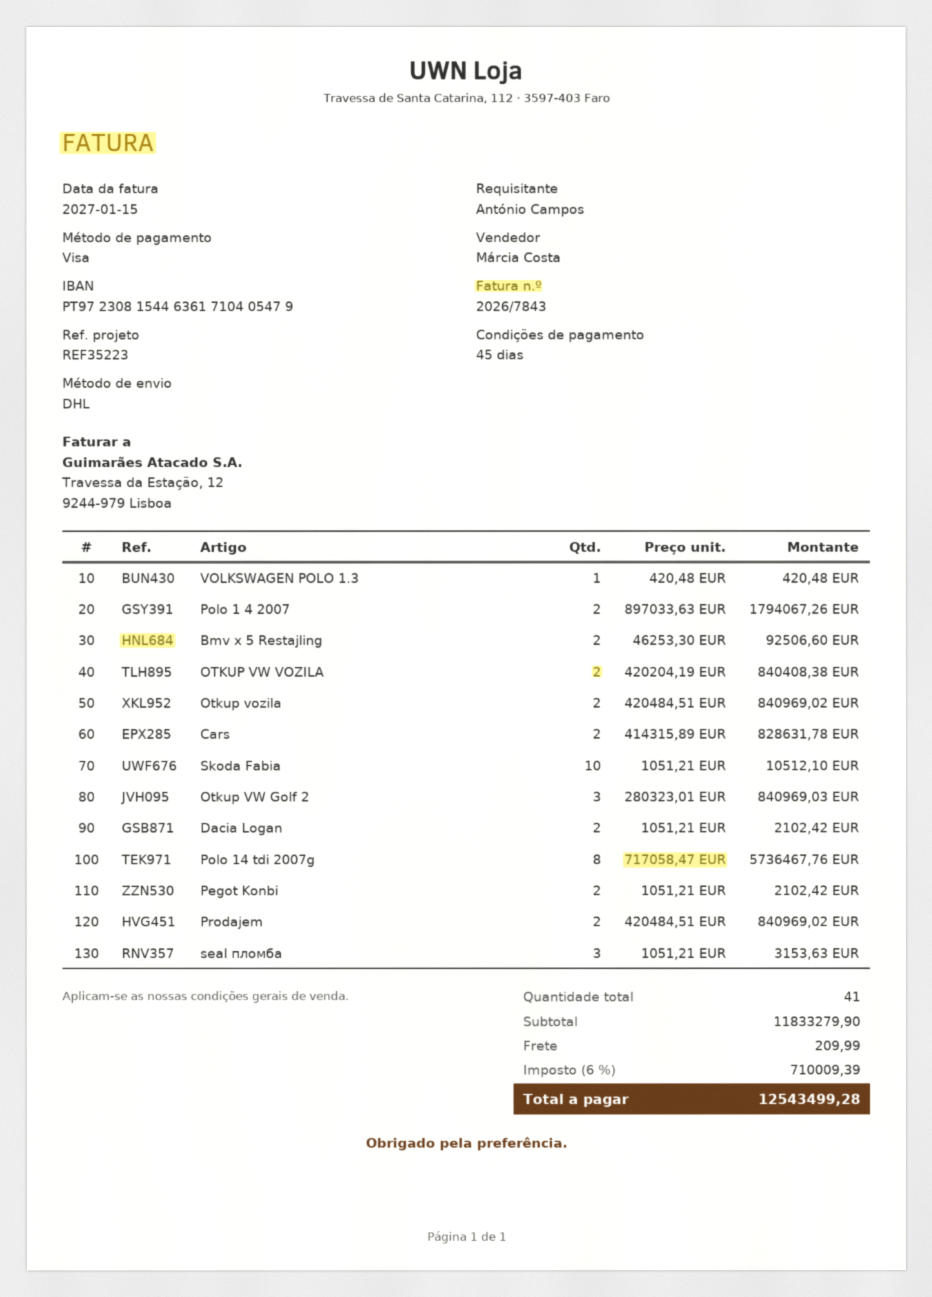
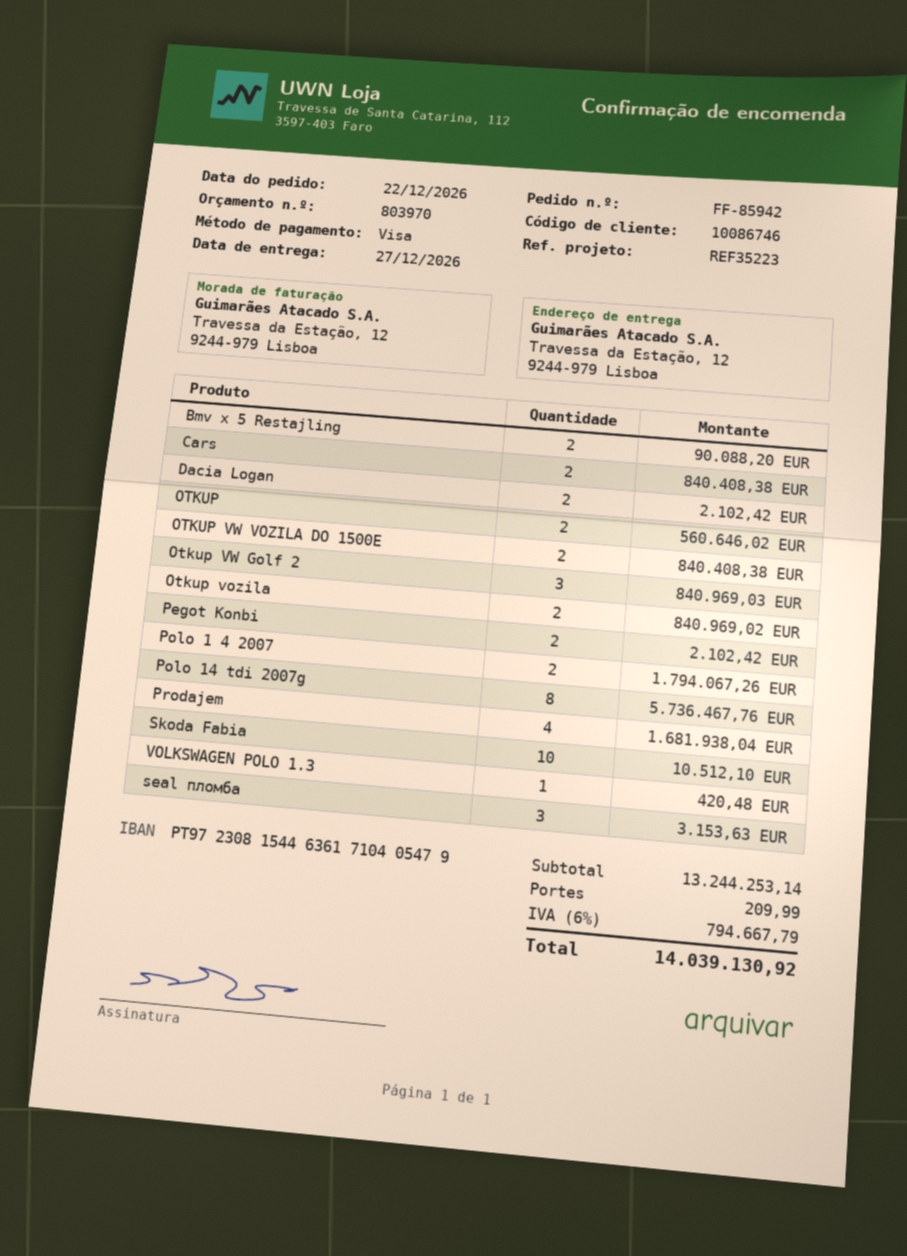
Bmv x 5 Restajling: 2 for 92506.60 -> 2 for 90088.20
OTKUP VW VOZILA: 2 for 840408.38 -> none
Cars: 2 for 828631.78 -> 2 for 840408.38
Prodajem: 2 for 840969.02 -> 4 for 1681938.04
OTKUP: none -> 2 for 560646.02
OTKUP VW VOZILA DO 1500E: none -> 2 for 840408.38
subtotal: 11833279.90 -> 13244253.14
tax: 6% = 710009.39 -> 6% = 794667.79
total: 12543499.28 -> 14039130.92

